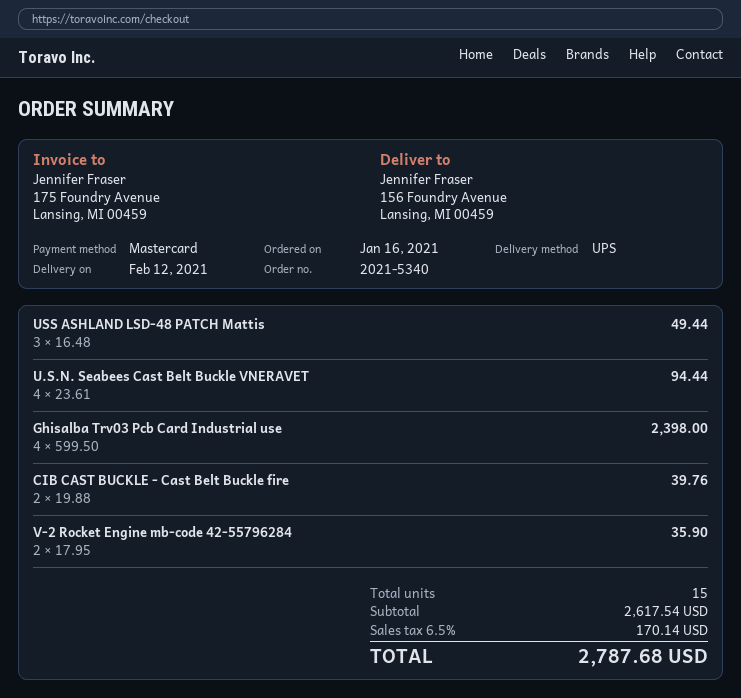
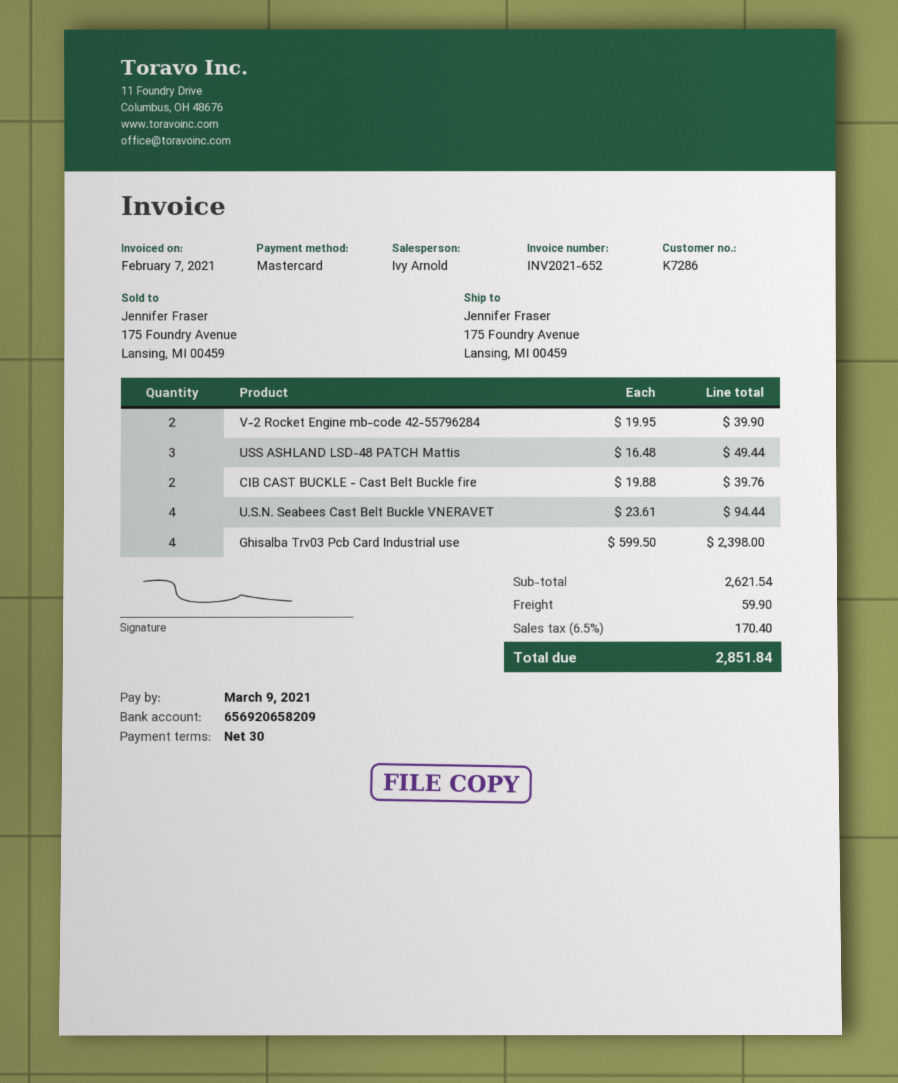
ship to: 156 Foundry Avenue, Lansing, MI 00459 -> 175 Foundry Avenue, Lansing, MI 00459
V-2 Rocket Engine mb-code 42-55796284: 2 x 17.95 = 35.90 -> 2 x 19.95 = 39.90
subtotal: 2617.54 -> 2621.54
shipping: none -> 59.90
tax: 6.5% = 170.14 -> 6.5% = 170.40
total: 2787.68 -> 2851.84

